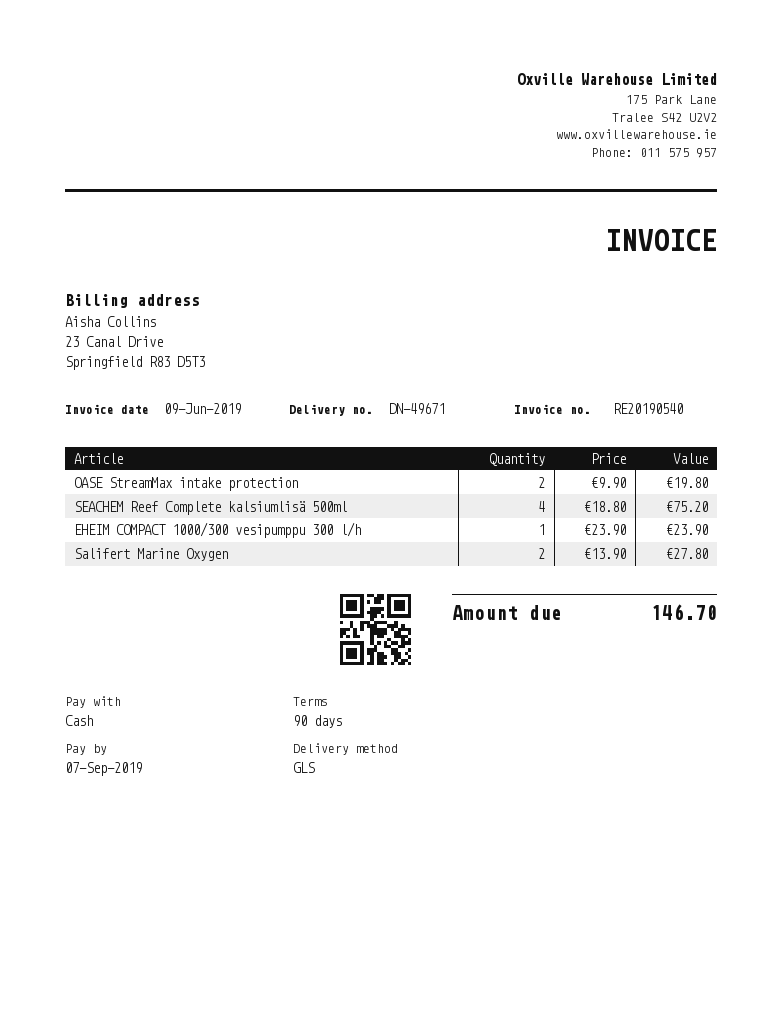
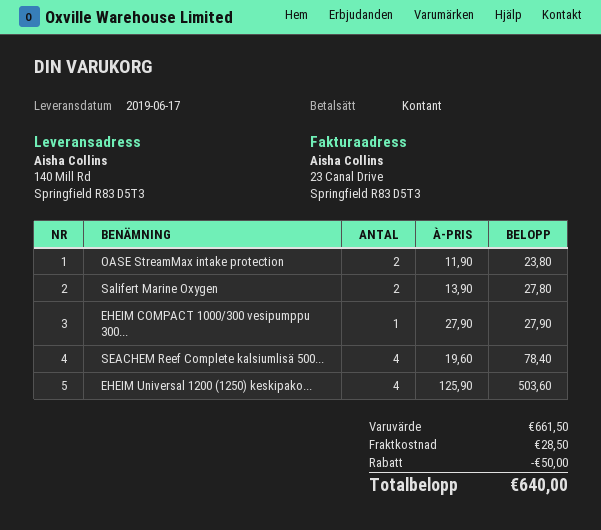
OASE StreamMax intake protection: 2 x 9.90 = 19.80 -> 2 x 11.90 = 23.80
SEACHEM Reef Complete kalsiumlisä 500ml: 4 x 18.80 = 75.20 -> 4 x 19.60 = 78.40
EHEIM COMPACT 1000/300 vesipumppu 300 l/h: 1 x 23.90 = 23.90 -> 1 x 27.90 = 27.90
EHEIM Universal 1200 (1250) keskipako...: none -> 4 x 125.90 = 503.60
discount: none -> 50.00
shipping: none -> 28.50
total: 146.70 -> 640.00

